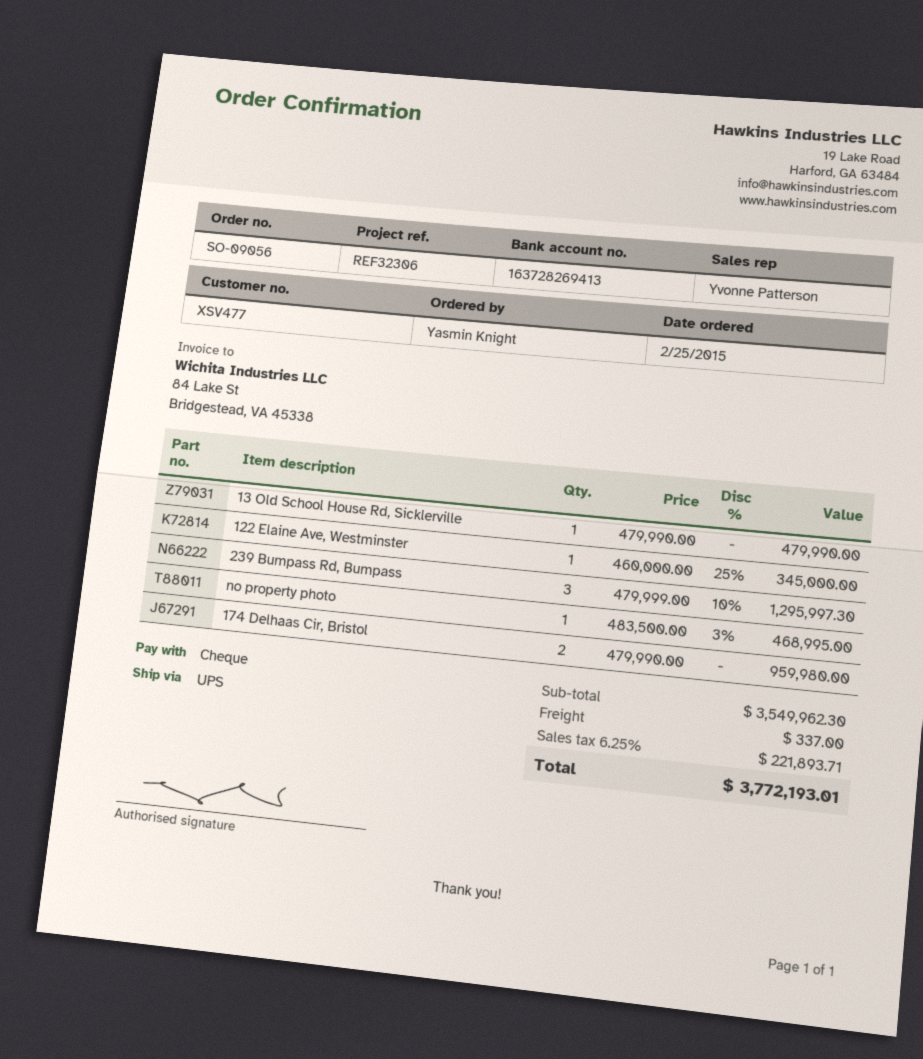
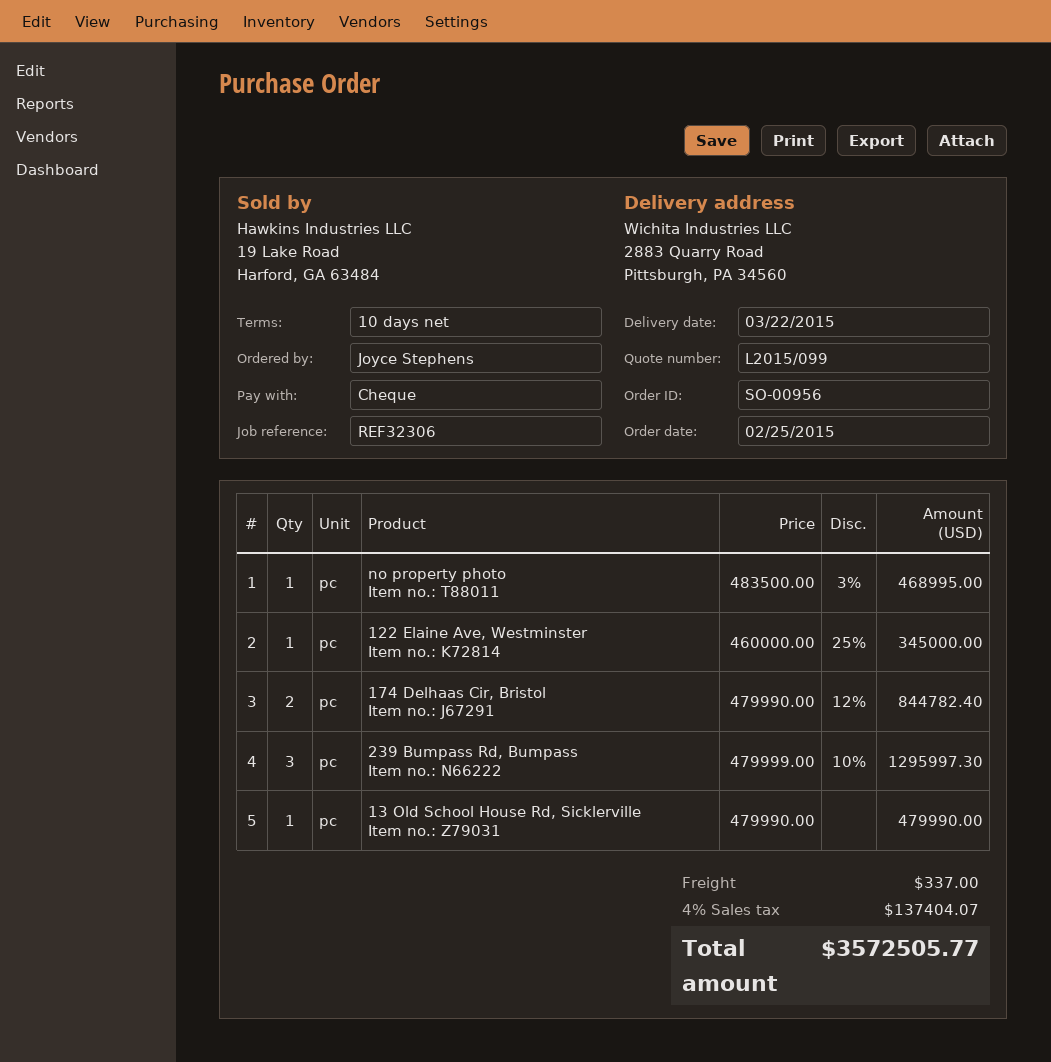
order number: SO-09056 -> SO-00956
ordered by: Yasmin Knight -> Joyce Stephens
174 Delhaas Cir, Bristol: 2 x 479990.00 = 959980.00 -> 2 x 479990.00 - 12% = 844782.40
tax: 6.25% = 221893.71 -> 4% = 137404.07
total: 3772193.01 -> 3572505.77

